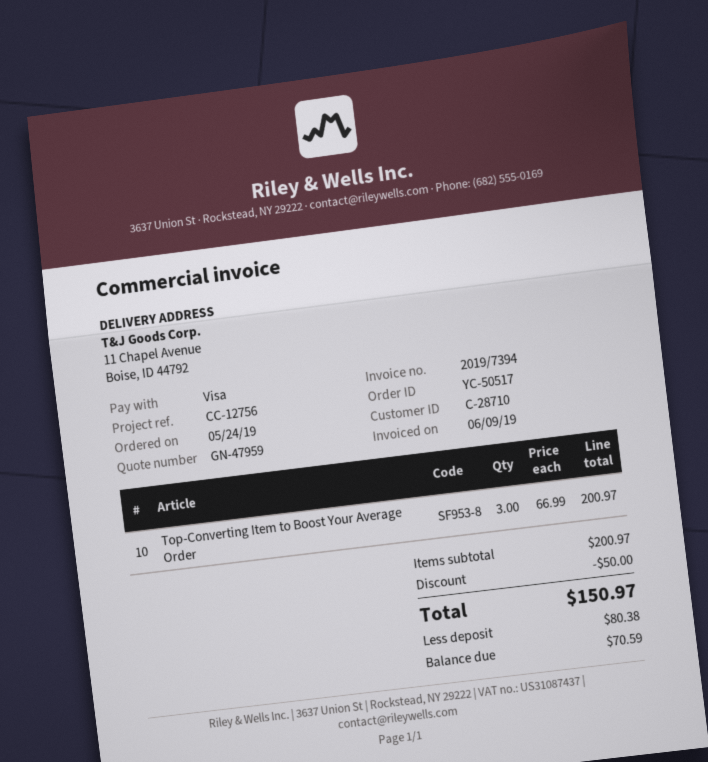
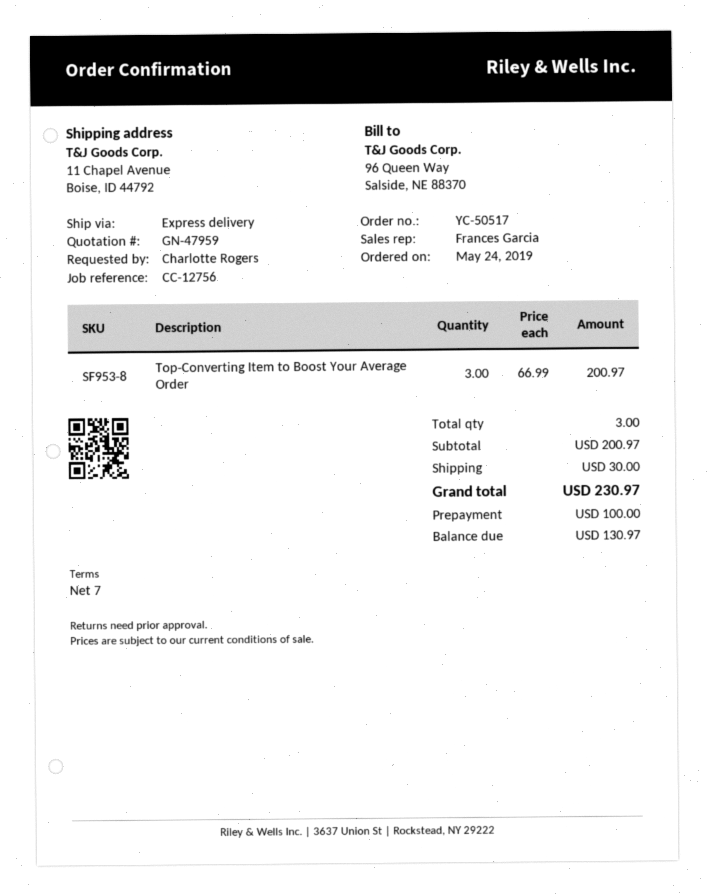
discount: 50.00 -> none
shipping: none -> 30.00
total: 150.97 -> 230.97
deposit: 80.38 -> 100.00
balance: 70.59 -> 130.97

